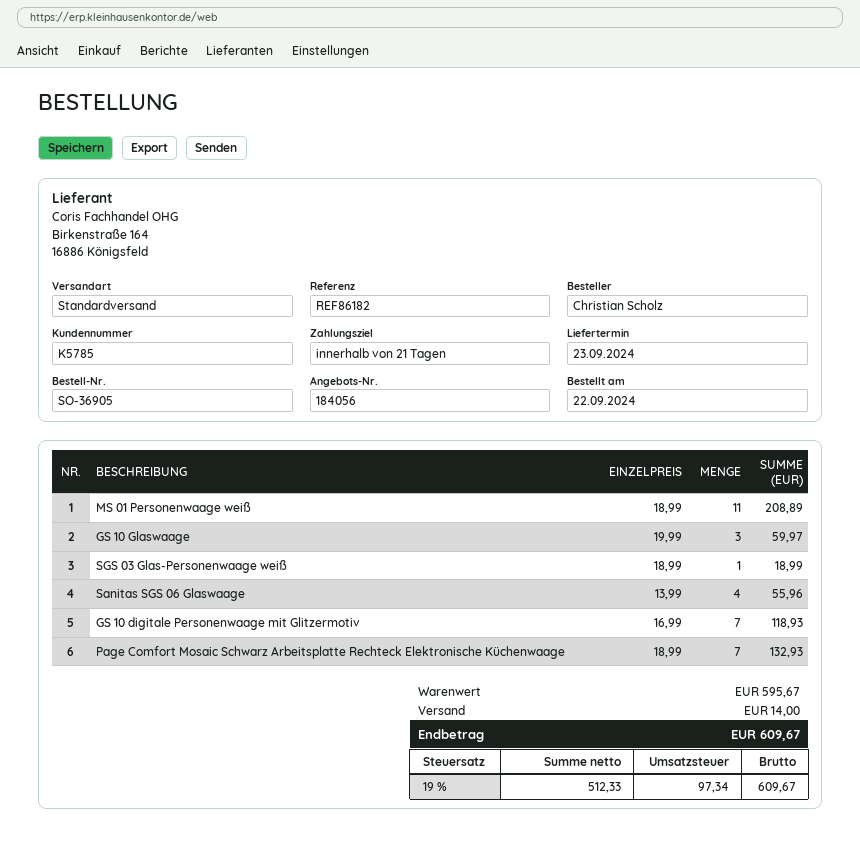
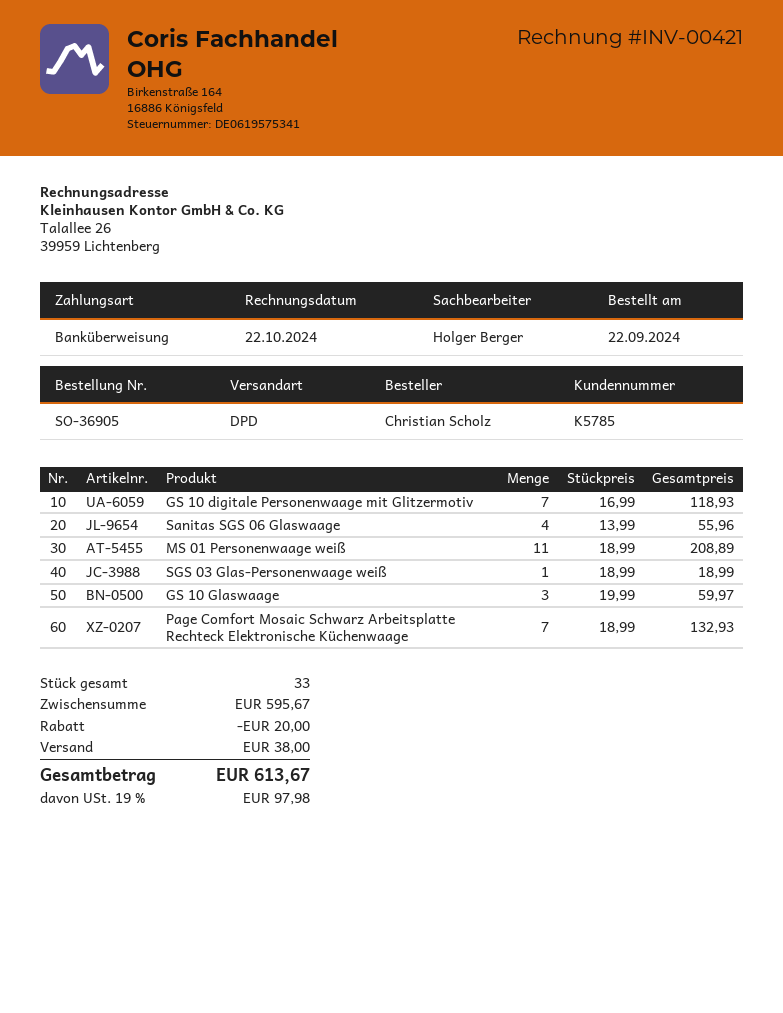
shipping method: standard -> DPD
discount: none -> 20.00
shipping: 14.00 -> 38.00
tax: 19% = 97.34 -> 19% = 97.98
total: 609.67 -> 613.67

